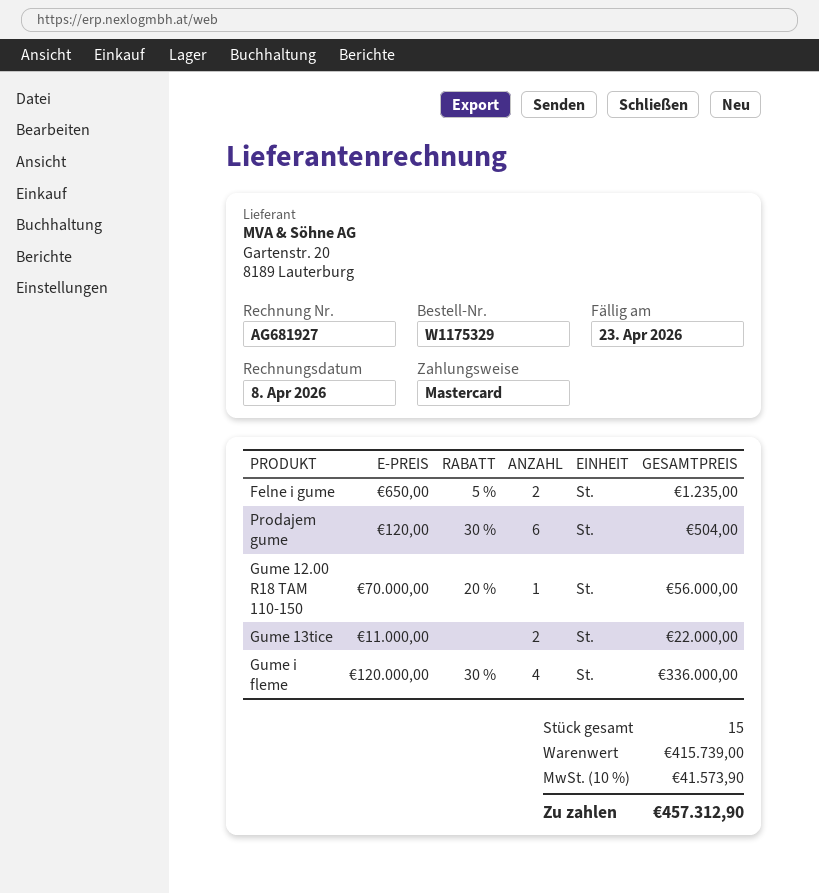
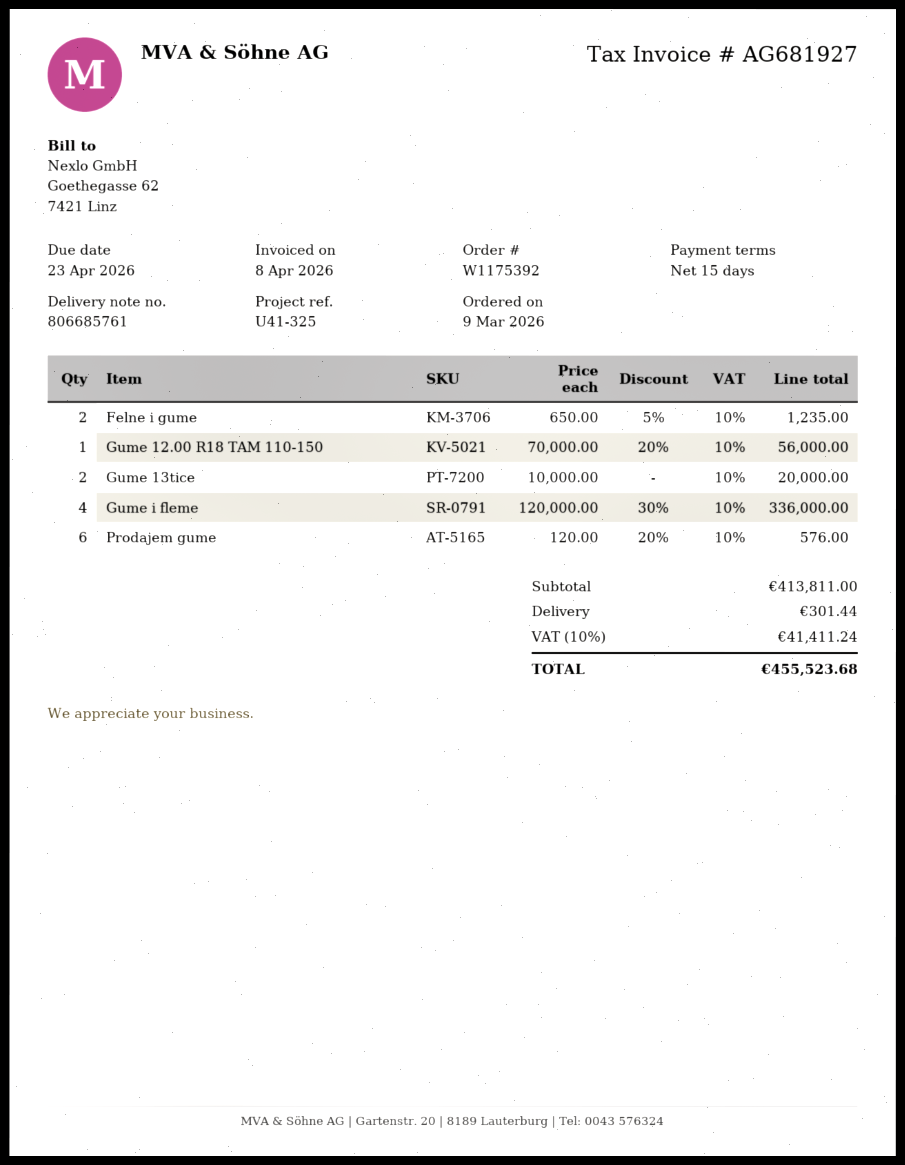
order number: W1175329 -> W1175392
Prodajem gume: 6 x 120.00 - 30% = 504.00 -> 6 x 120.00 - 20% = 576.00
Gume 13tice: 2 x 11000.00 = 22000.00 -> 2 x 10000.00 = 20000.00
subtotal: 415739.00 -> 413811.00
shipping: none -> 301.44
tax: 10% = 41573.90 -> 10% = 41411.24
total: 457312.90 -> 455523.68

